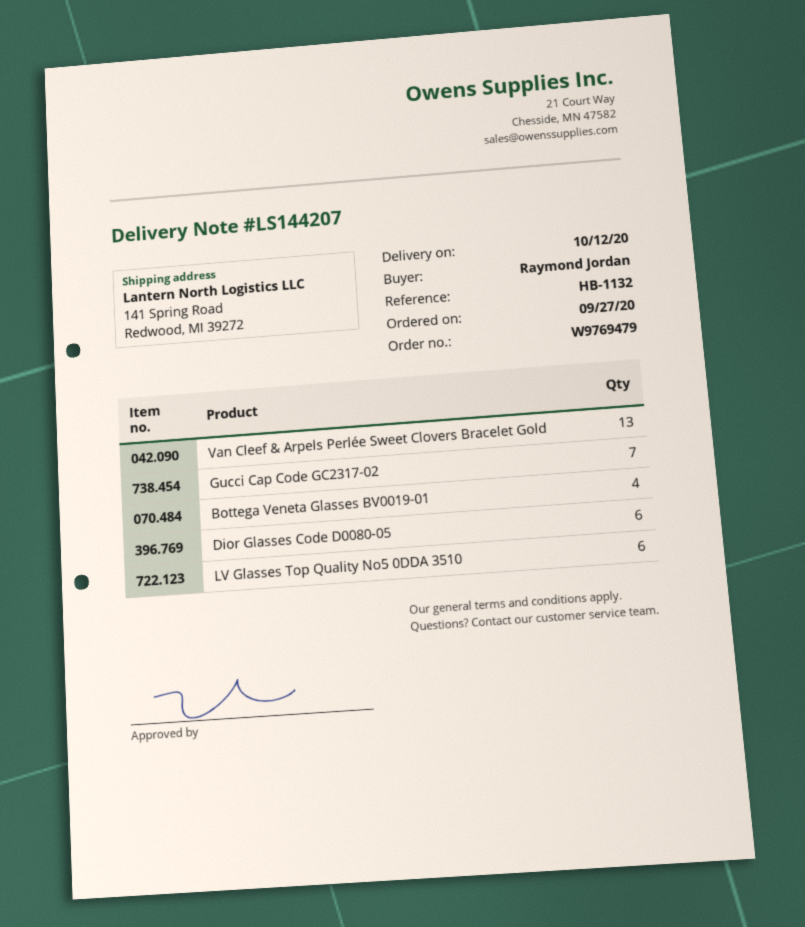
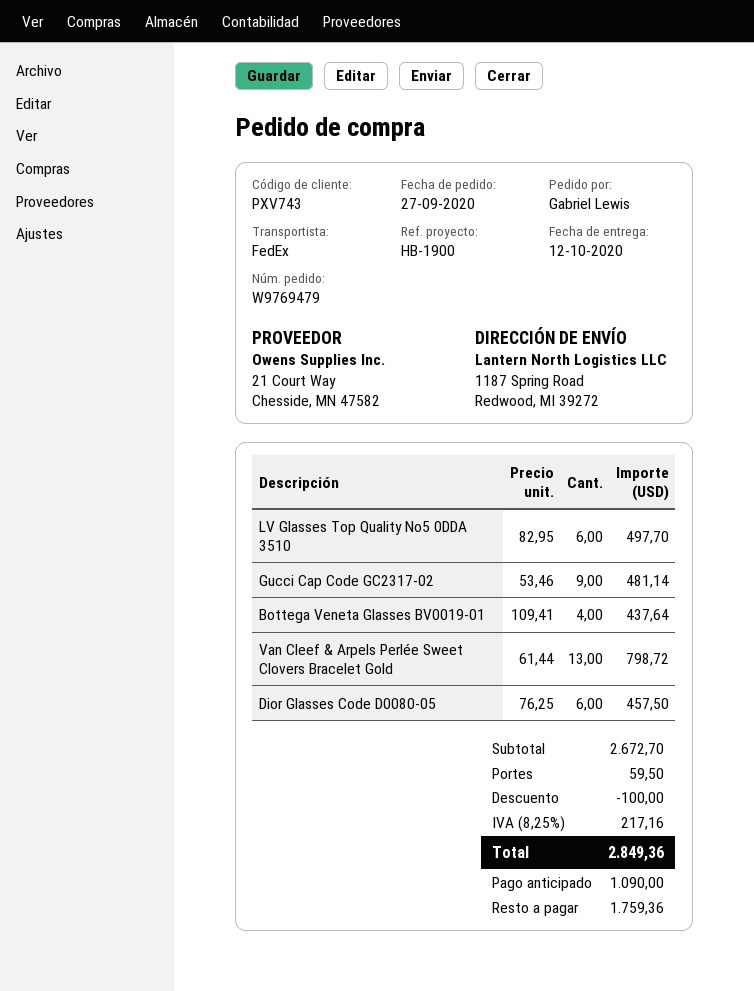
reference: HB-1132 -> HB-1900
ordered by: Raymond Jordan -> Gabriel Lewis
ship to: 141 Spring Road, Redwood, MI 39272 -> 1187 Spring Road, Redwood, MI 39272
Gucci Cap Code GC2317-02: 7 -> 9

